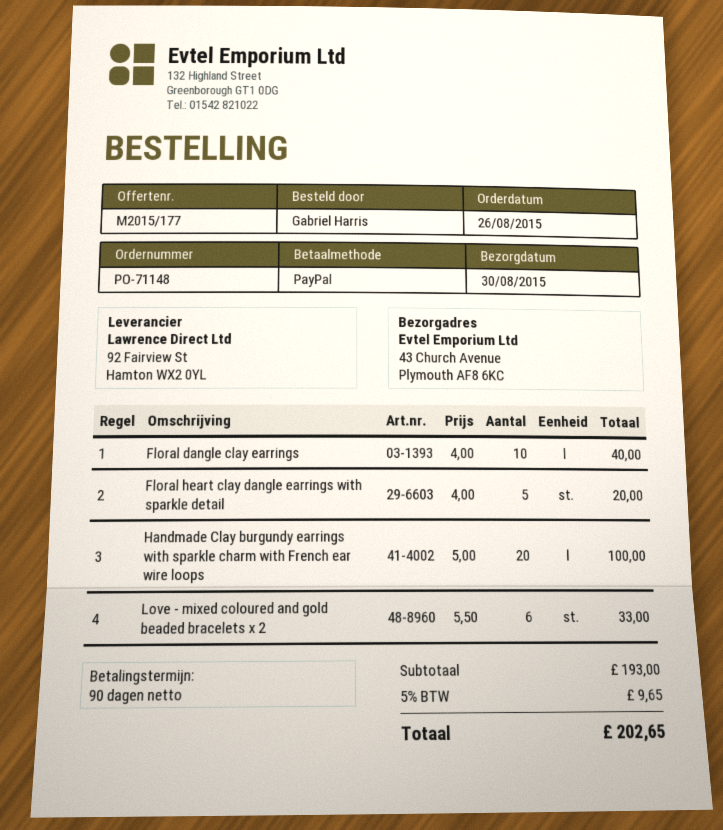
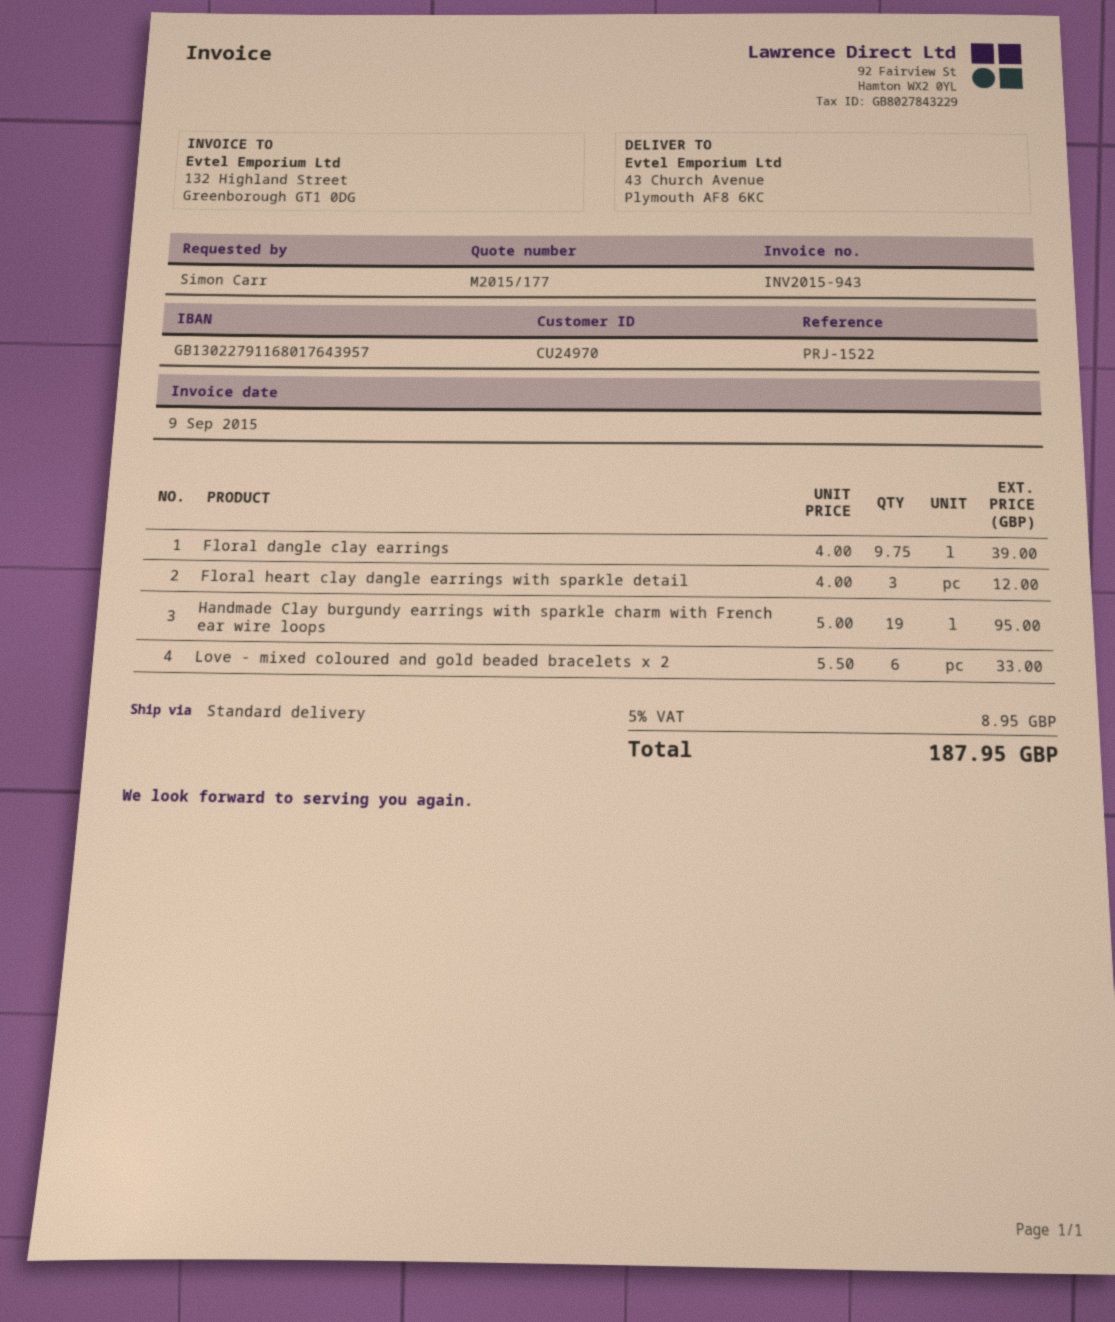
ordered by: Gabriel Harris -> Simon Carr
Floral dangle clay earrings: 10 x 4.00 = 40.00 -> 9.75 x 4.00 = 39.00
Floral heart clay dangle earrings with sparkle detail: 5 x 4.00 = 20.00 -> 3 x 4.00 = 12.00
Handmade Clay burgundy earrings with sparkle charm with French ear wire loops: 20 x 5.00 = 100.00 -> 19 x 5.00 = 95.00
tax: 5% = 9.65 -> 5% = 8.95
total: 202.65 -> 187.95

